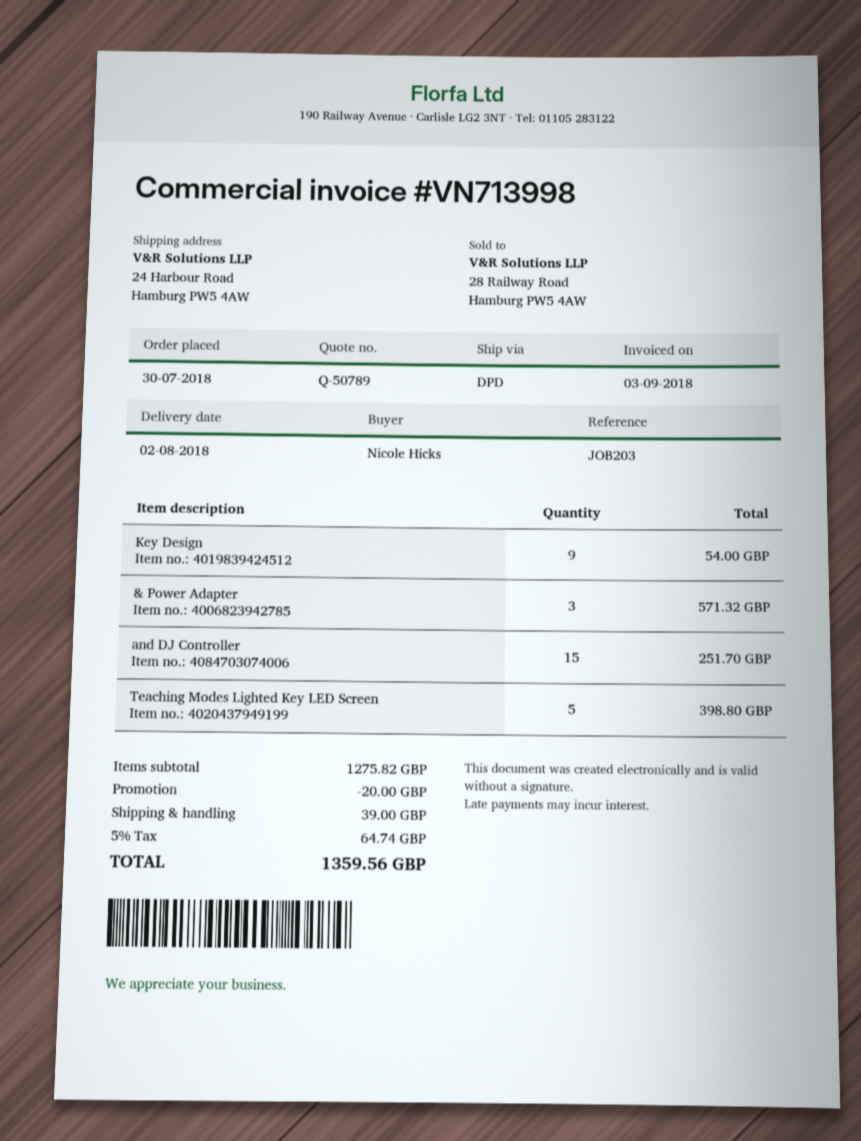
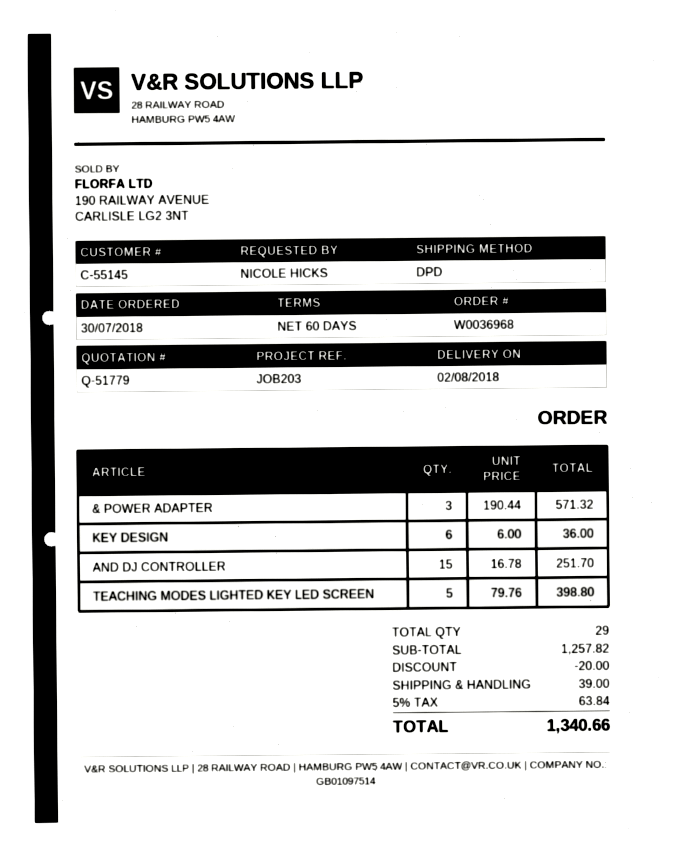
quote number: Q-50789 -> Q-51779
Key Design: 9 for 54.00 -> 6 for 36.00
subtotal: 1275.82 -> 1257.82
tax: 5% = 64.74 -> 5% = 63.84
total: 1359.56 -> 1340.66

